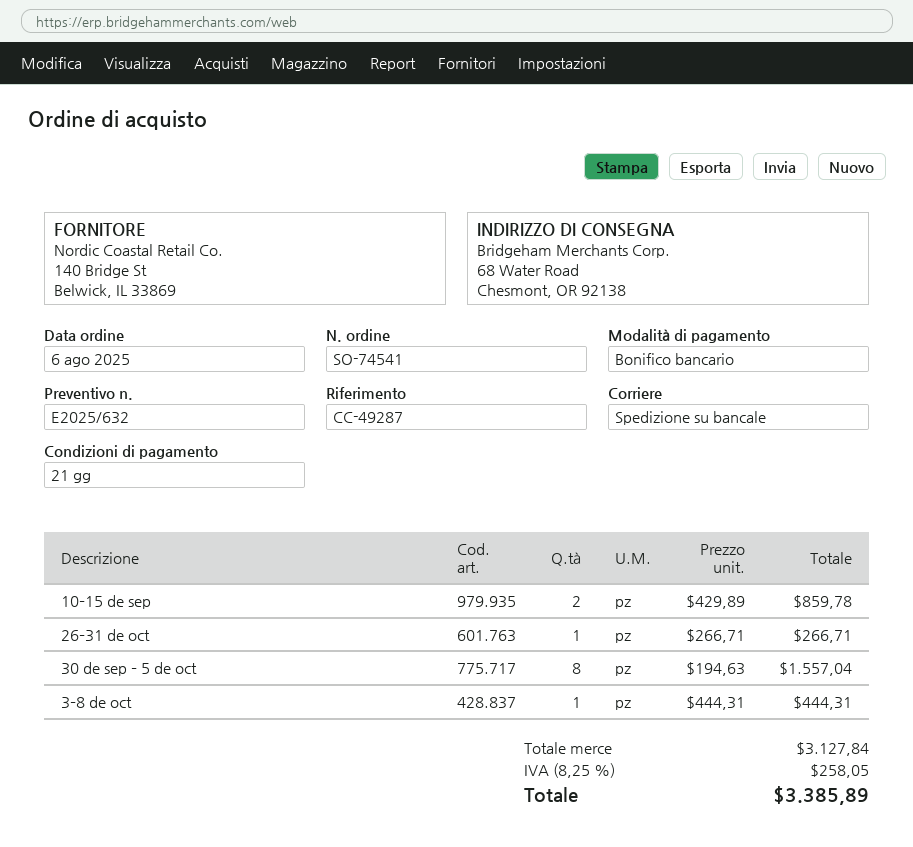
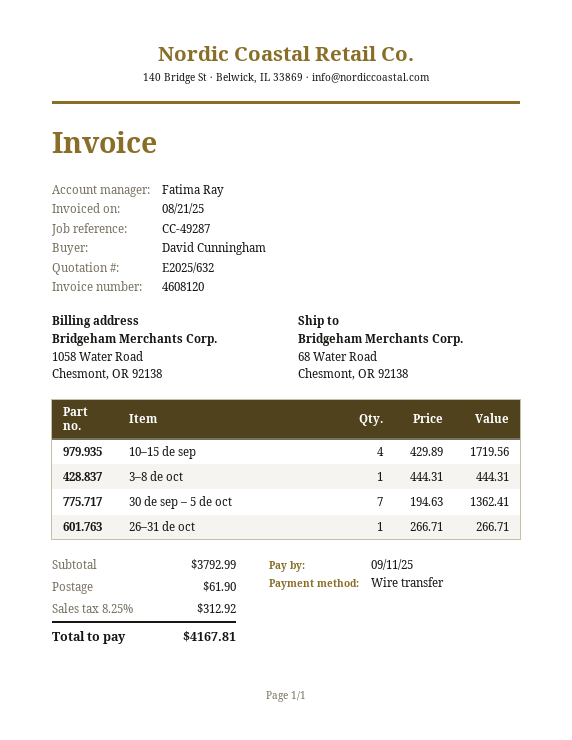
10–15 de sep: 2 x 429.89 = 859.78 -> 4 x 429.89 = 1719.56
30 de sep – 5 de oct: 8 x 194.63 = 1557.04 -> 7 x 194.63 = 1362.41
subtotal: 3127.84 -> 3792.99
shipping: none -> 61.90
tax: 8.25% = 258.05 -> 8.25% = 312.92
total: 3385.89 -> 4167.81

